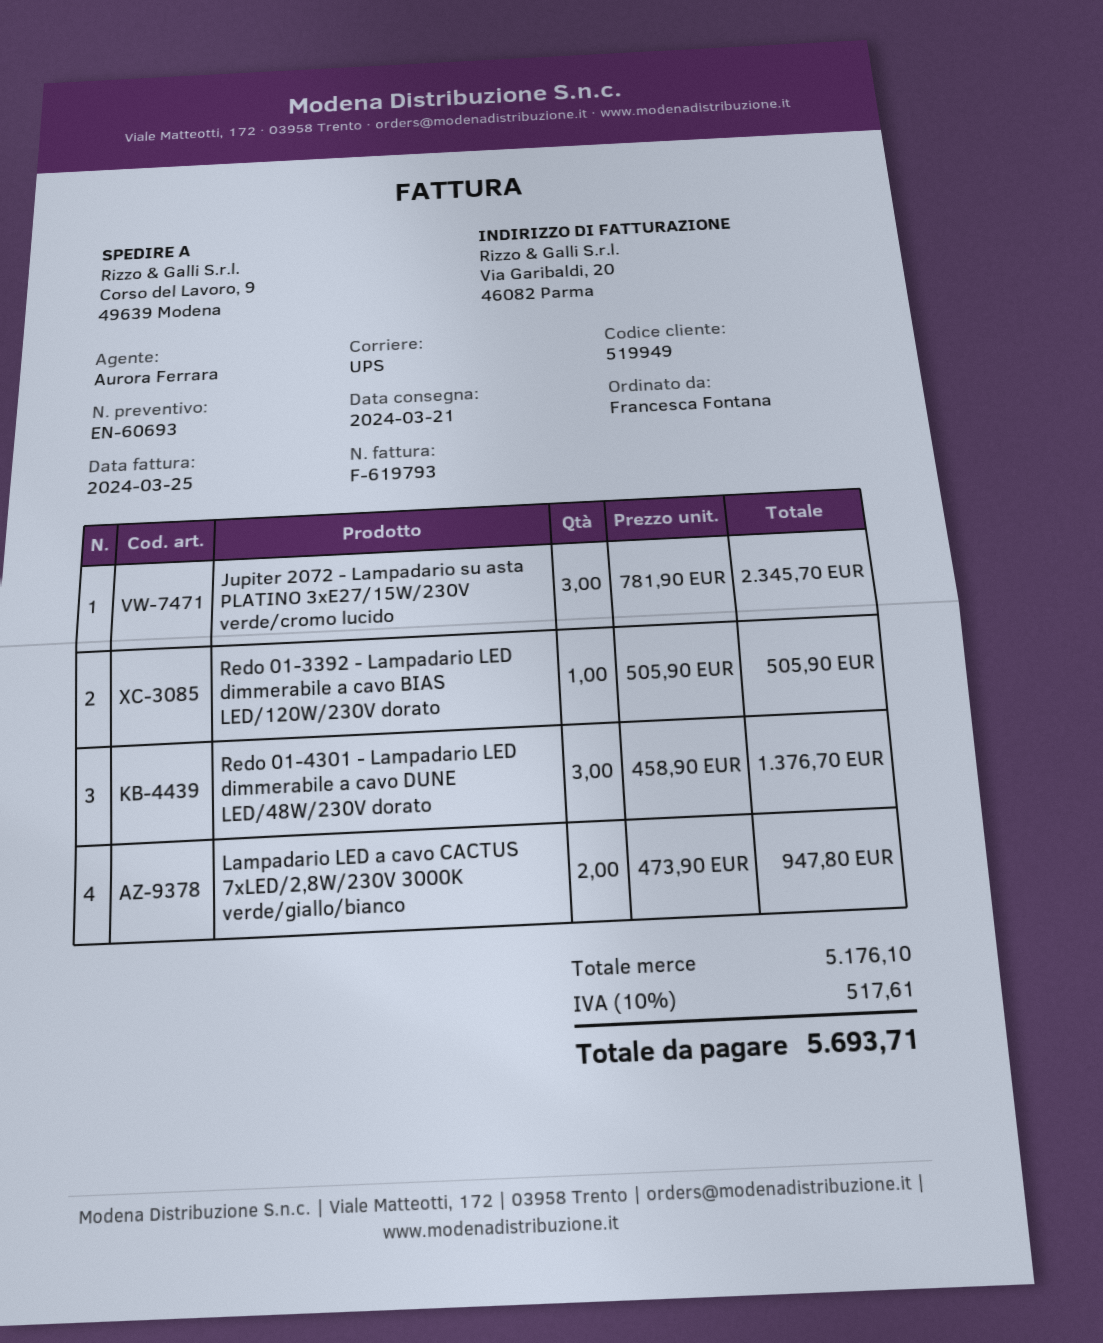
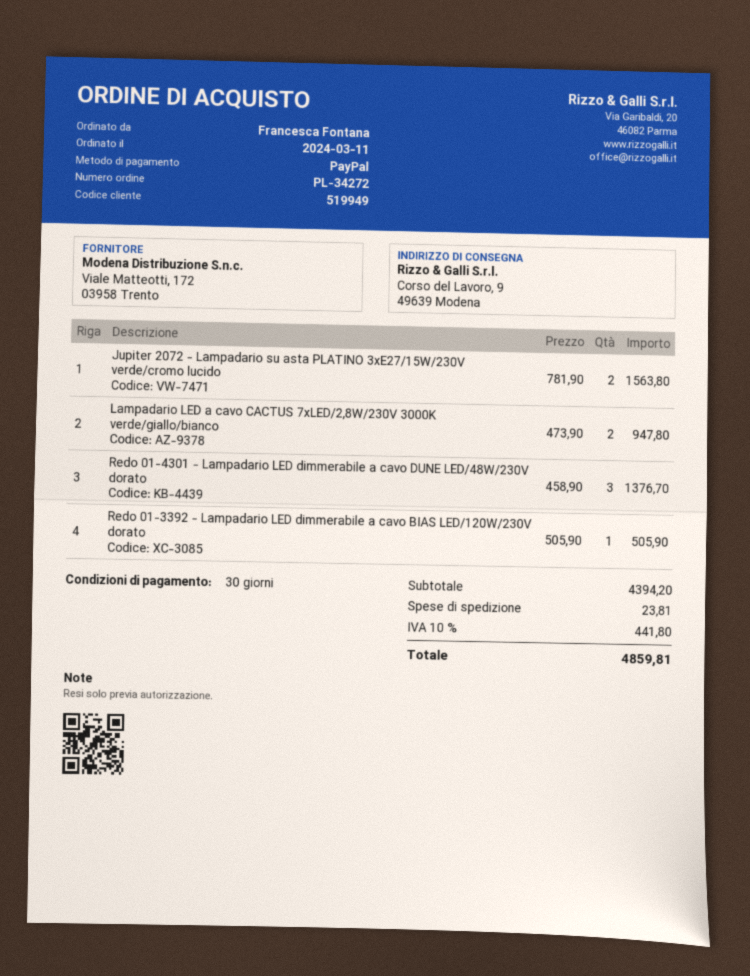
Jupiter 2072 - Lampadario su asta PLATINO 3xE27/15W/230V verde/cromo lucido: 3 x 781.90 = 2345.70 -> 2 x 781.90 = 1563.80
subtotal: 5176.10 -> 4394.20
shipping: none -> 23.81
tax: 10% = 517.61 -> 10% = 441.80
total: 5693.71 -> 4859.81

